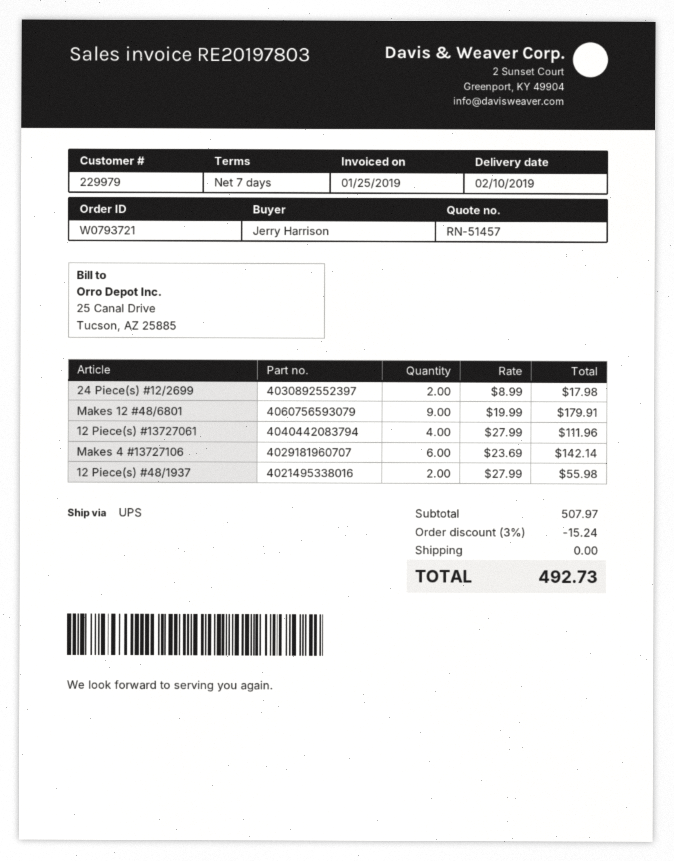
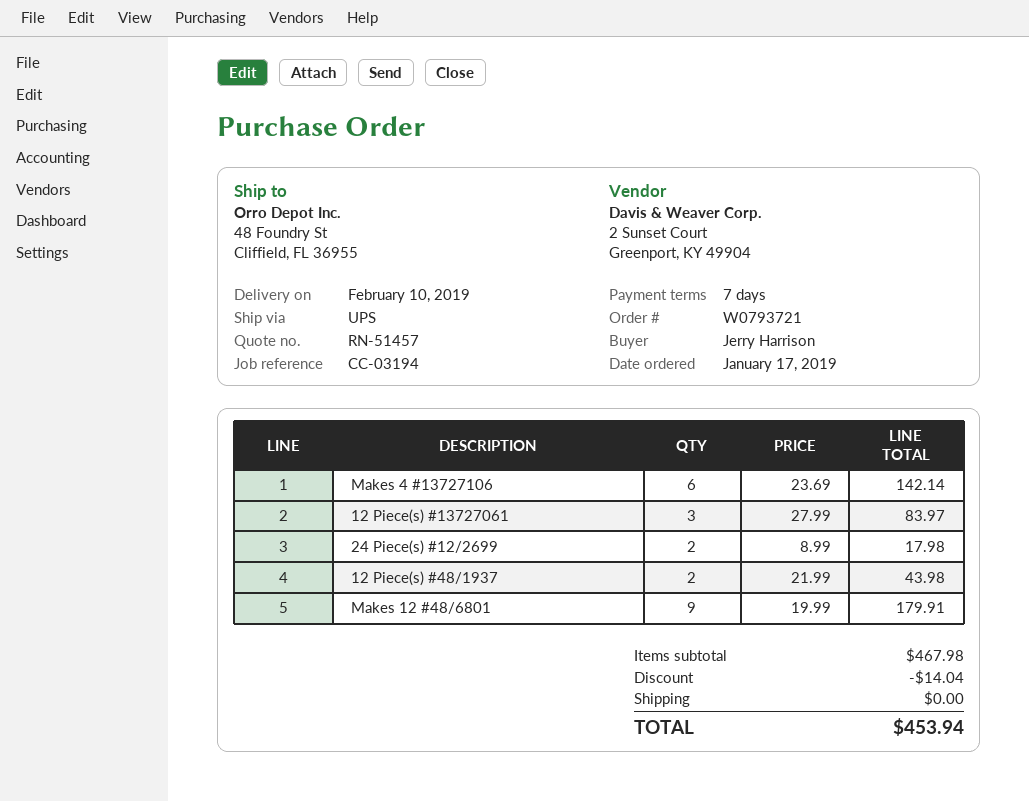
12 Piece(s) #13727061: 4 x 27.99 = 111.96 -> 3 x 27.99 = 83.97
12 Piece(s) #48/1937: 2 x 27.99 = 55.98 -> 2 x 21.99 = 43.98
subtotal: 507.97 -> 467.98
discount: 15.24 -> 14.04
total: 492.73 -> 453.94

